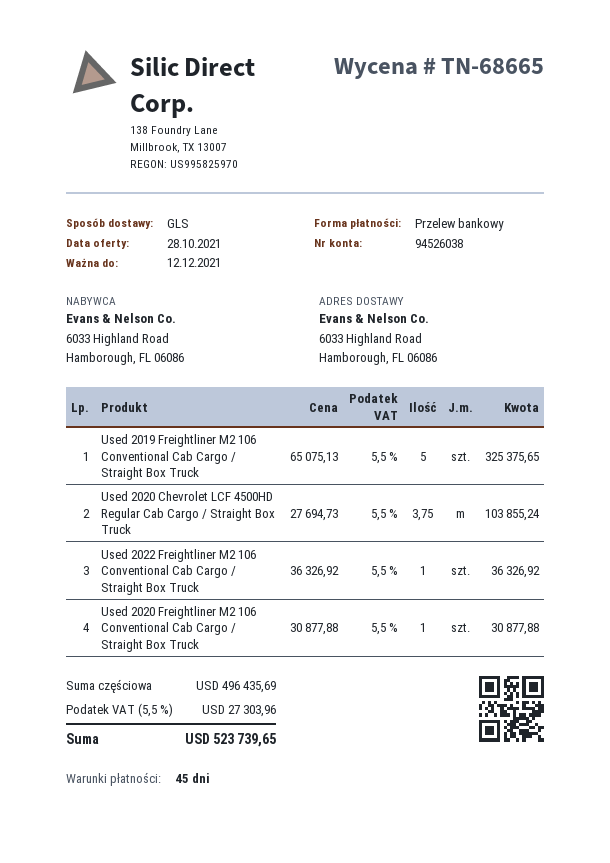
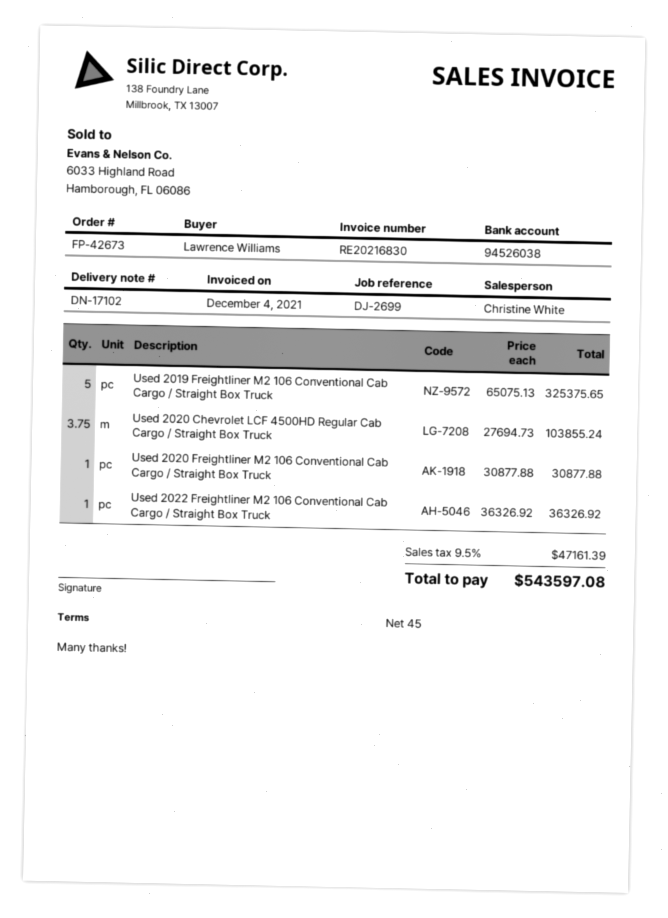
tax: 5.5% = 27303.96 -> 9.5% = 47161.39
total: 523739.65 -> 543597.08

